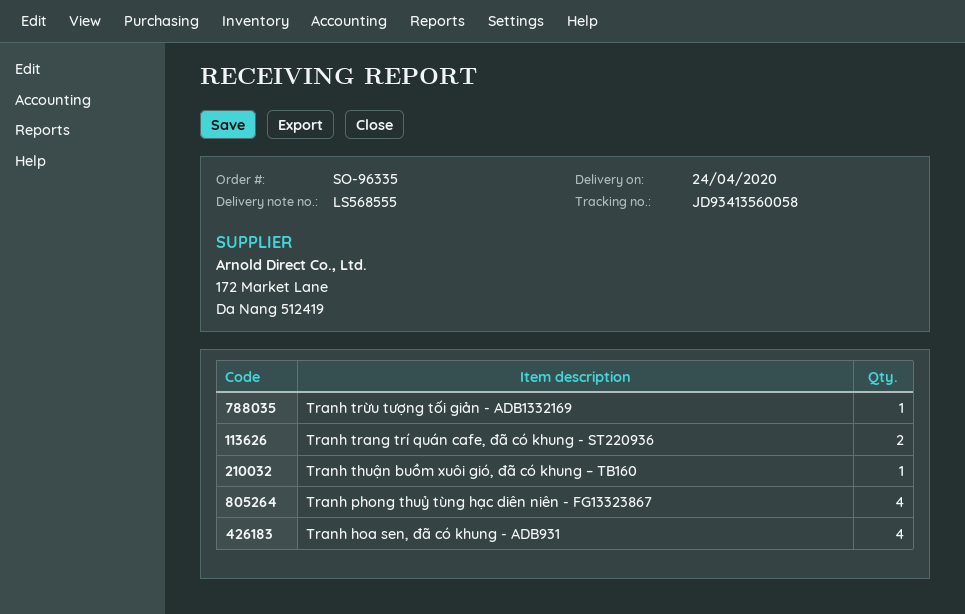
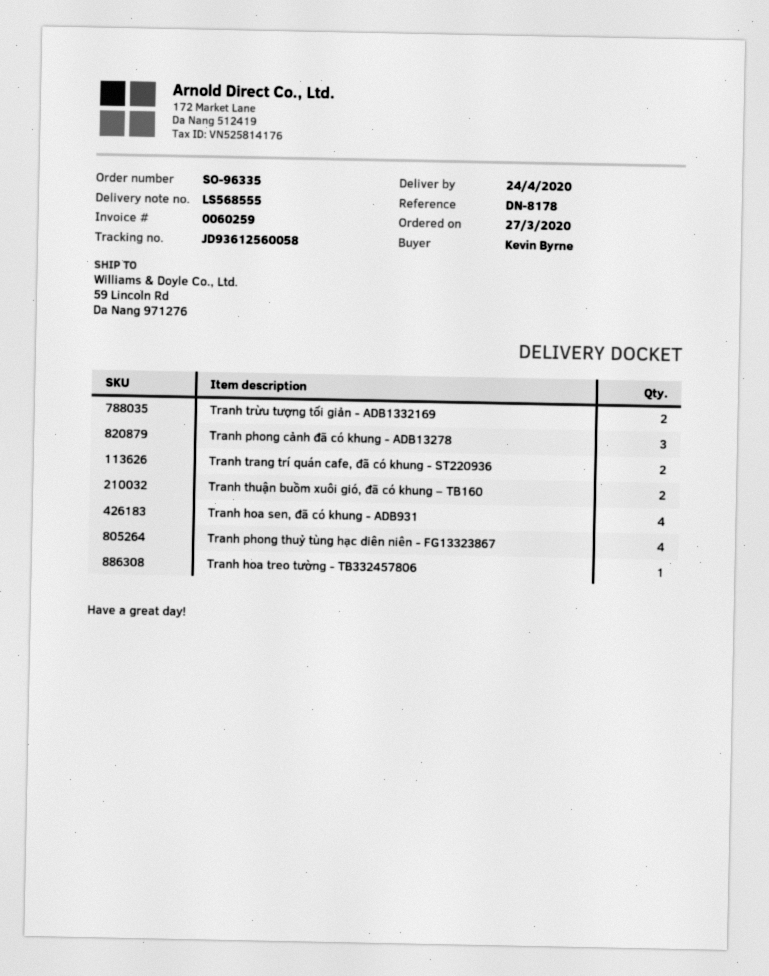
tracking number: JD93413560058 -> JD93612560058
Tranh trừu tượng tối giản - ADB1332169: 1 -> 2
Tranh thuận buồm xuôi gió, đã có khung – TB160: 1 -> 2
Tranh phong cảnh đã có khung - ADB13278: none -> 3
Tranh hoa treo tường - TB332457806: none -> 1

